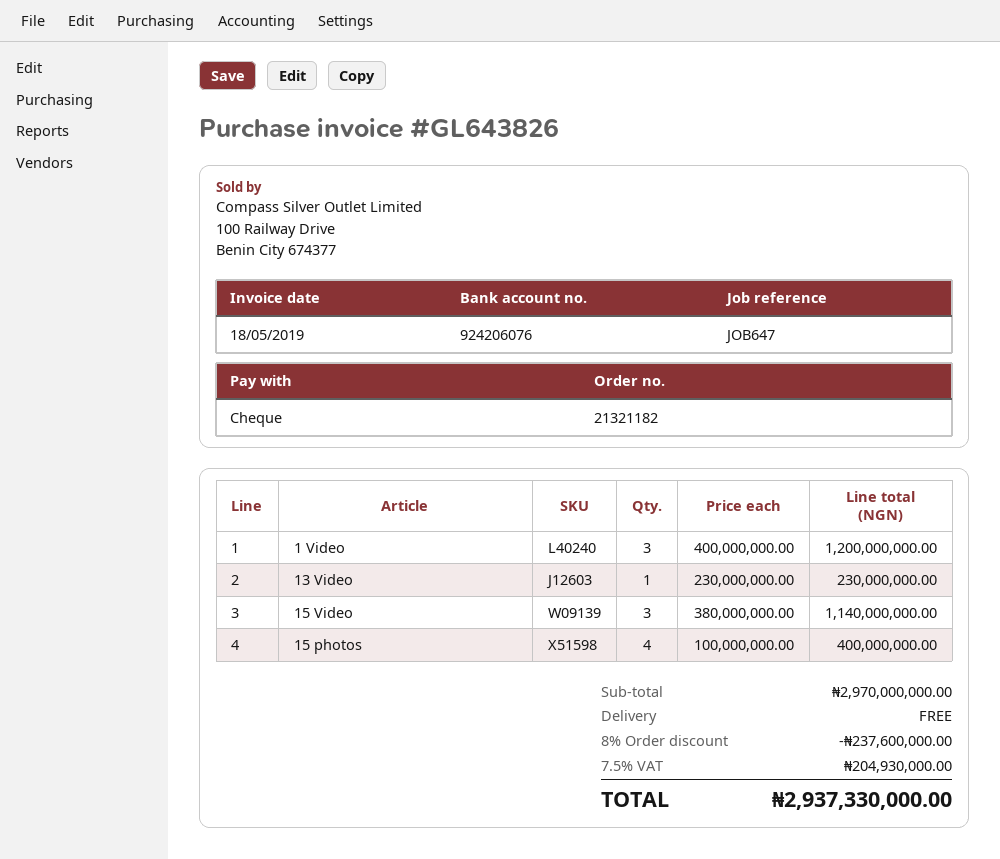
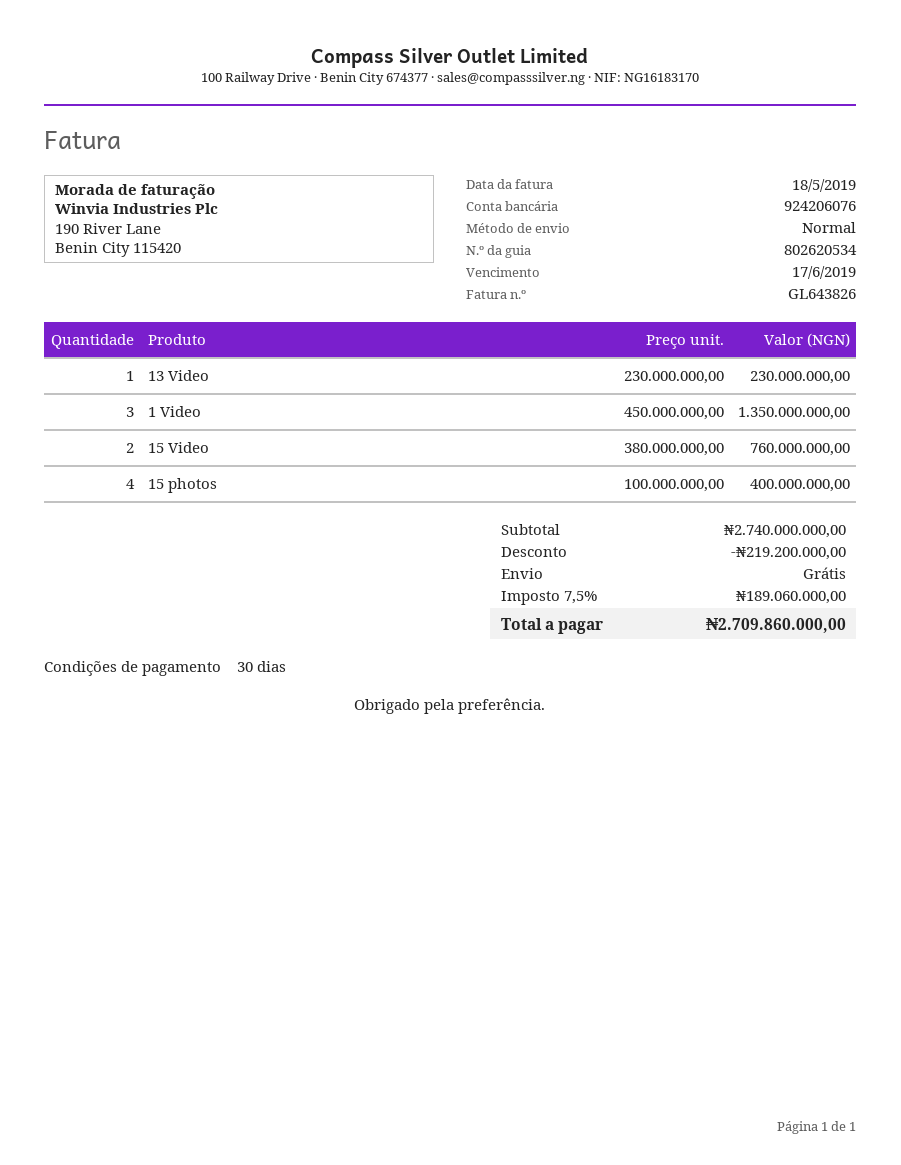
1 Video: 3 x 400000000.00 = 1200000000.00 -> 3 x 450000000.00 = 1350000000.00
15 Video: 3 x 380000000.00 = 1140000000.00 -> 2 x 380000000.00 = 760000000.00
subtotal: 2970000000.00 -> 2740000000.00
discount: 237600000.00 -> 219200000.00
tax: 7.5% = 204930000.00 -> 7.5% = 189060000.00
total: 2937330000.00 -> 2709860000.00

